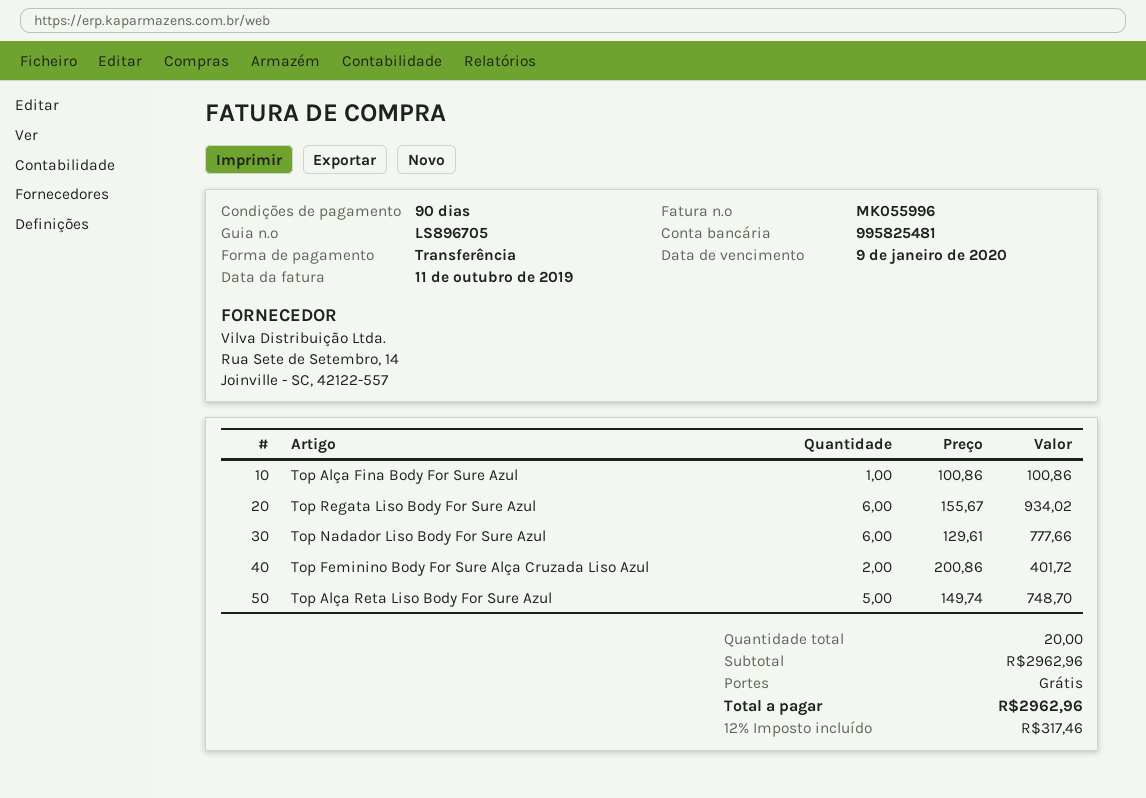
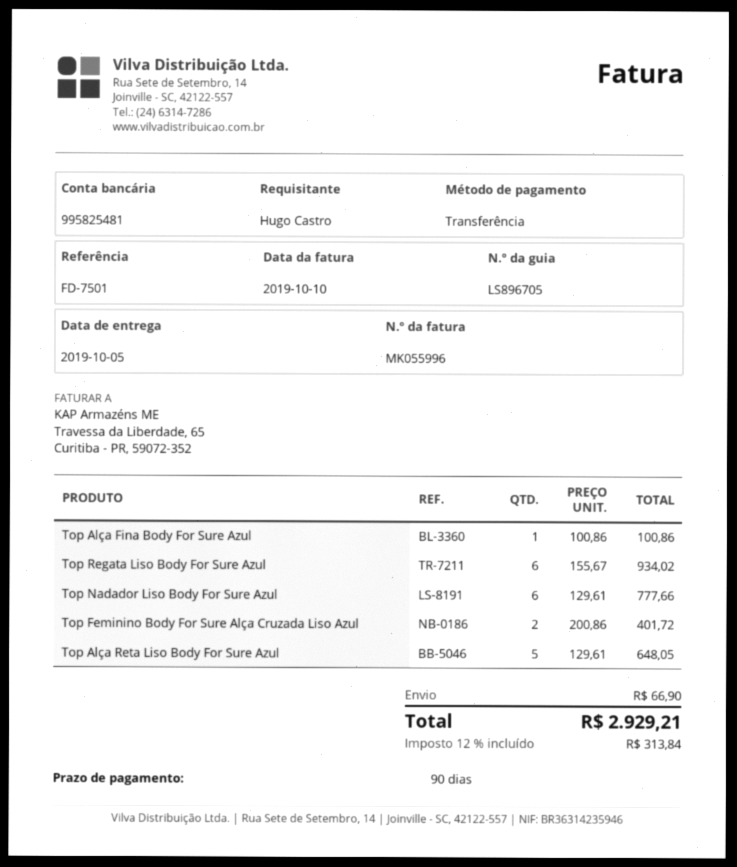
invoice date: 2019-10-11 -> 2019-10-10
Top Alça Reta Liso Body For Sure Azul: 5 x 149.74 = 748.70 -> 5 x 129.61 = 648.05
shipping: 0.00 -> 66.90
tax: 12% = 317.46 -> 12% = 313.84
total: 2962.96 -> 2929.21

